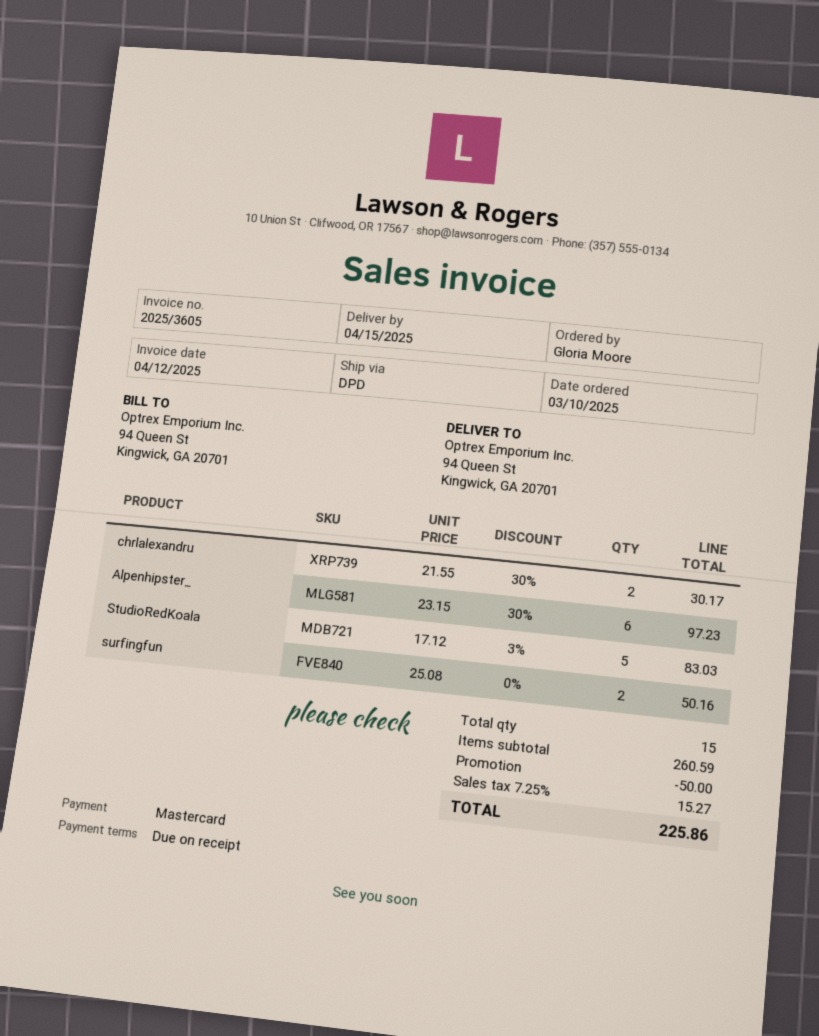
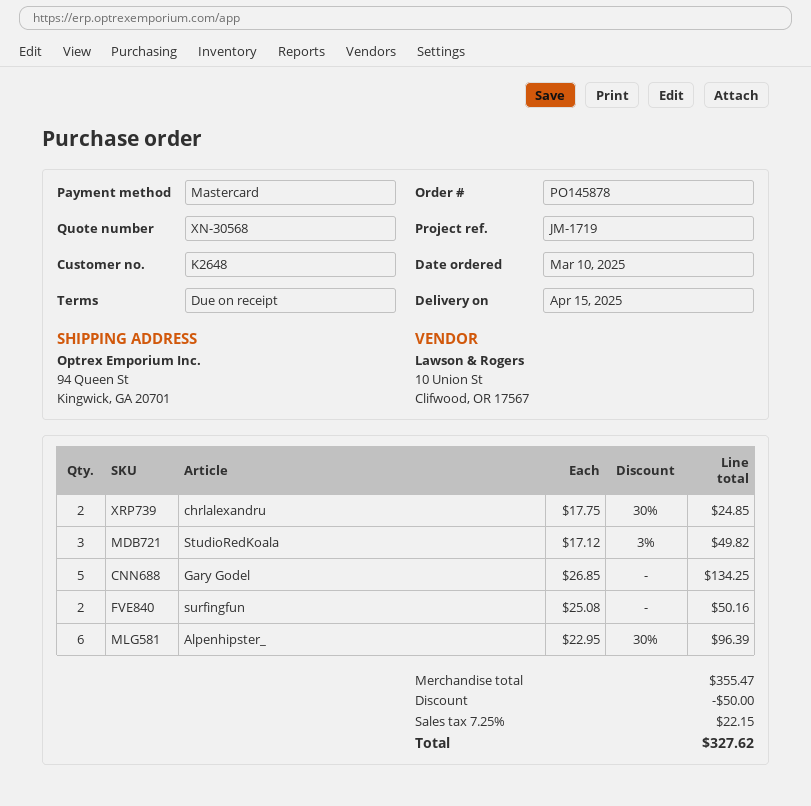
chrlalexandru: 2 x 21.55 - 30% = 30.17 -> 2 x 17.75 - 30% = 24.85
Alpenhipster_: 6 x 23.15 - 30% = 97.23 -> 6 x 22.95 - 30% = 96.39
StudioRedKoala: 5 x 17.12 - 3% = 83.03 -> 3 x 17.12 - 3% = 49.82
Gary Godel: none -> 5 x 26.85 = 134.25
subtotal: 260.59 -> 355.47
tax: 7.25% = 15.27 -> 7.25% = 22.15
total: 225.86 -> 327.62

